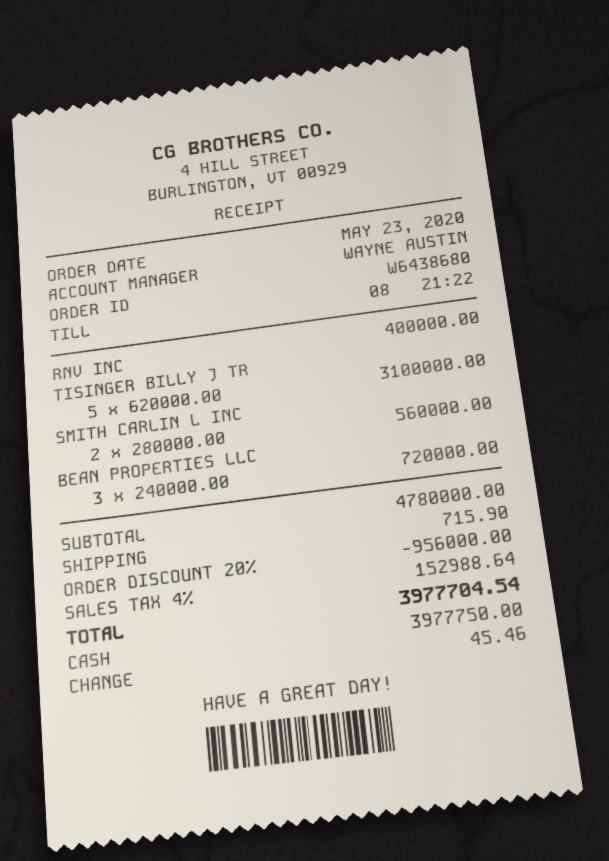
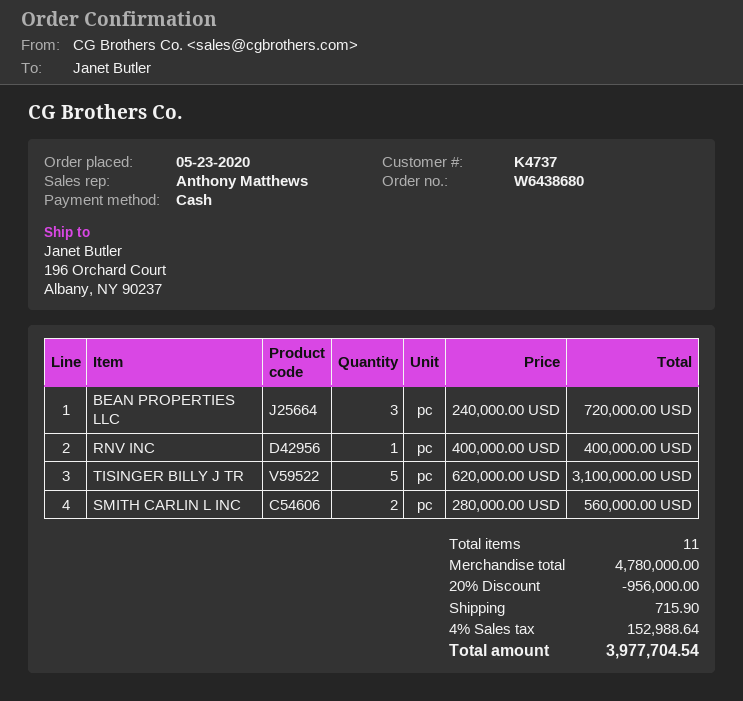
sales rep: WAYNE AUSTIN -> Anthony Matthews

